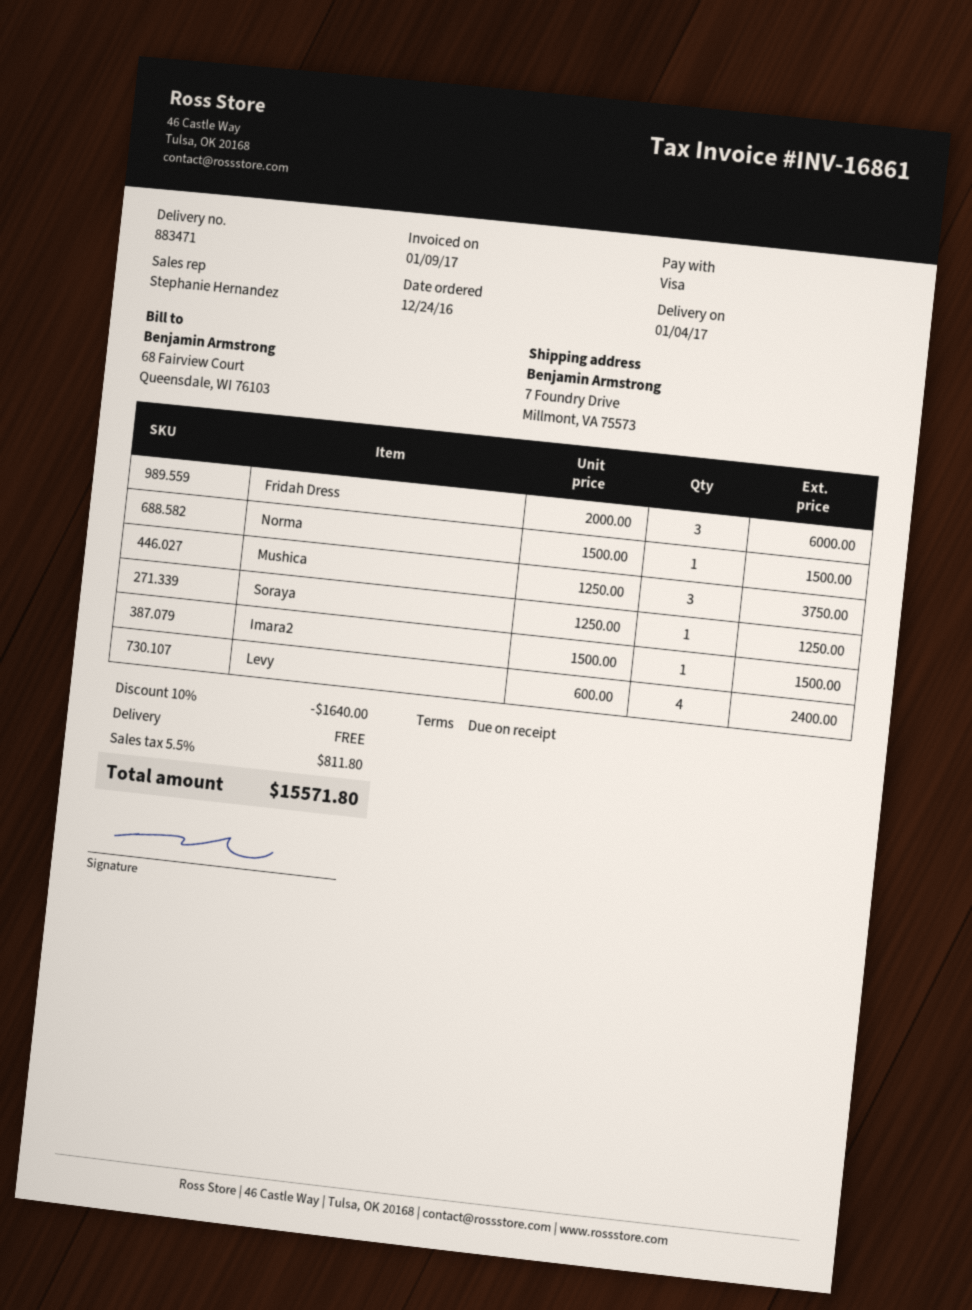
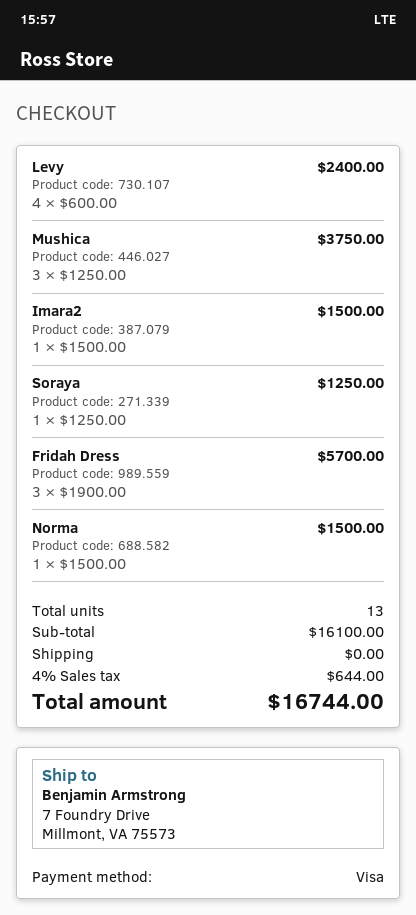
Fridah Dress: 3 x 2000.00 = 6000.00 -> 3 x 1900.00 = 5700.00
discount: 10% = 1640.00 -> none
tax: 5.5% = 811.80 -> 4% = 644.00
total: 15571.80 -> 16744.00

